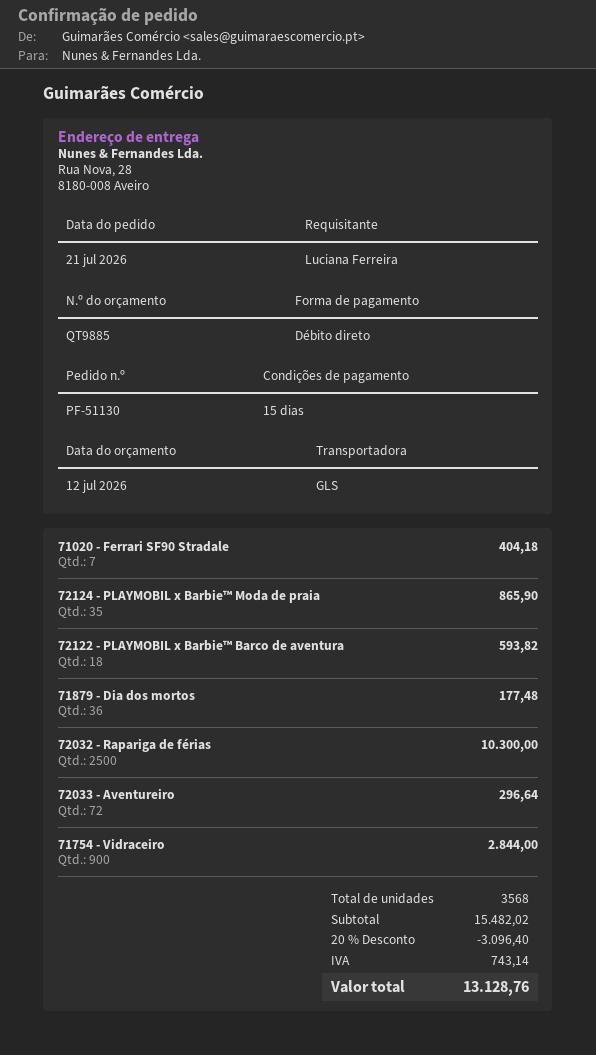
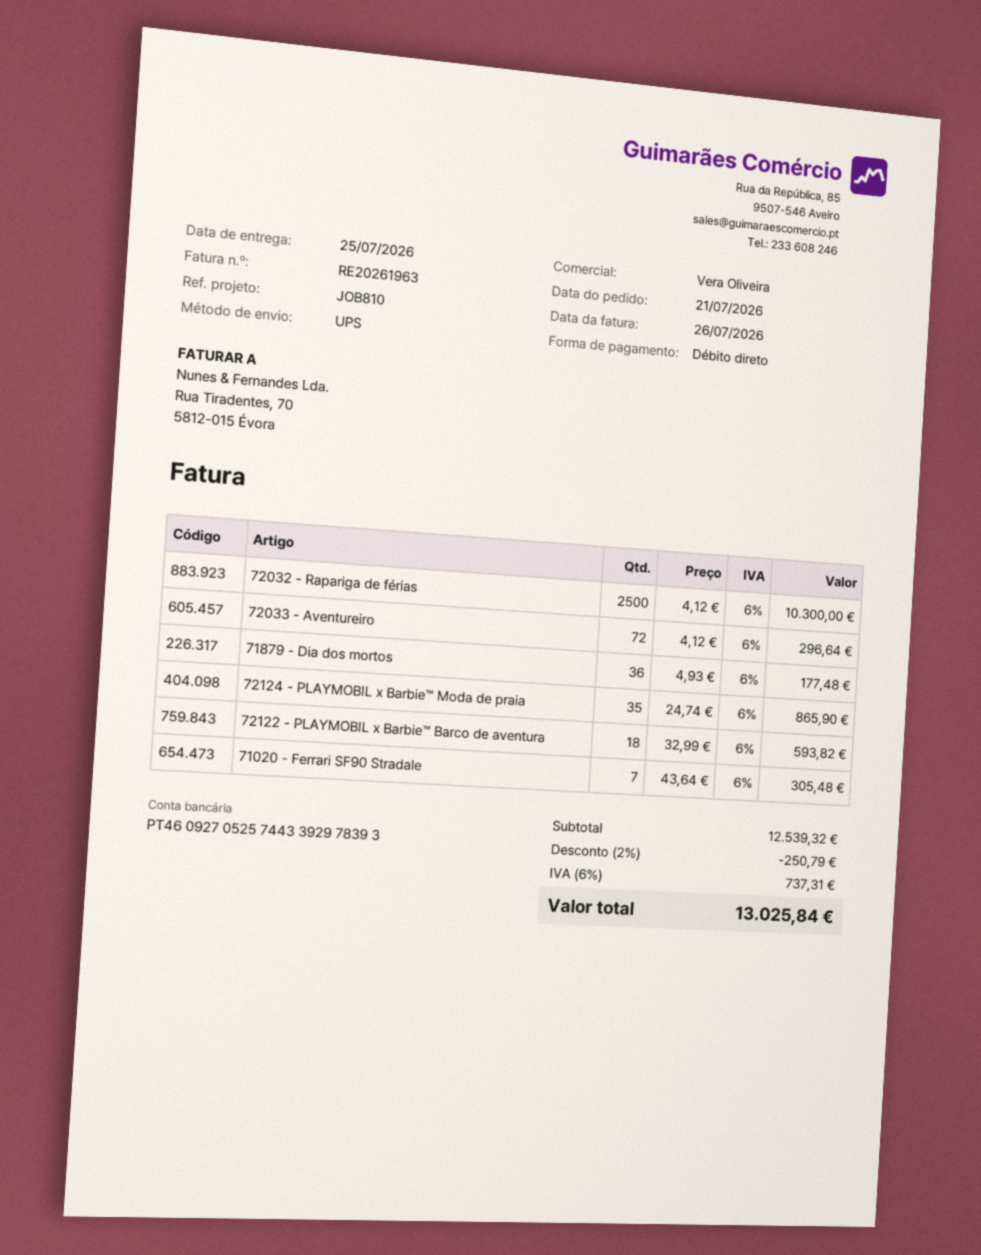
shipping method: GLS -> UPS
71020 - Ferrari SF90 Stradale: 7 for 404.18 -> 7 for 305.48
71754 - Vidraceiro: 900 for 2844.00 -> none
subtotal: 15482.02 -> 12539.32
discount: 20% = 3096.40 -> 2% = 250.79
tax: 743.14 -> 737.31
total: 13128.76 -> 13025.84

